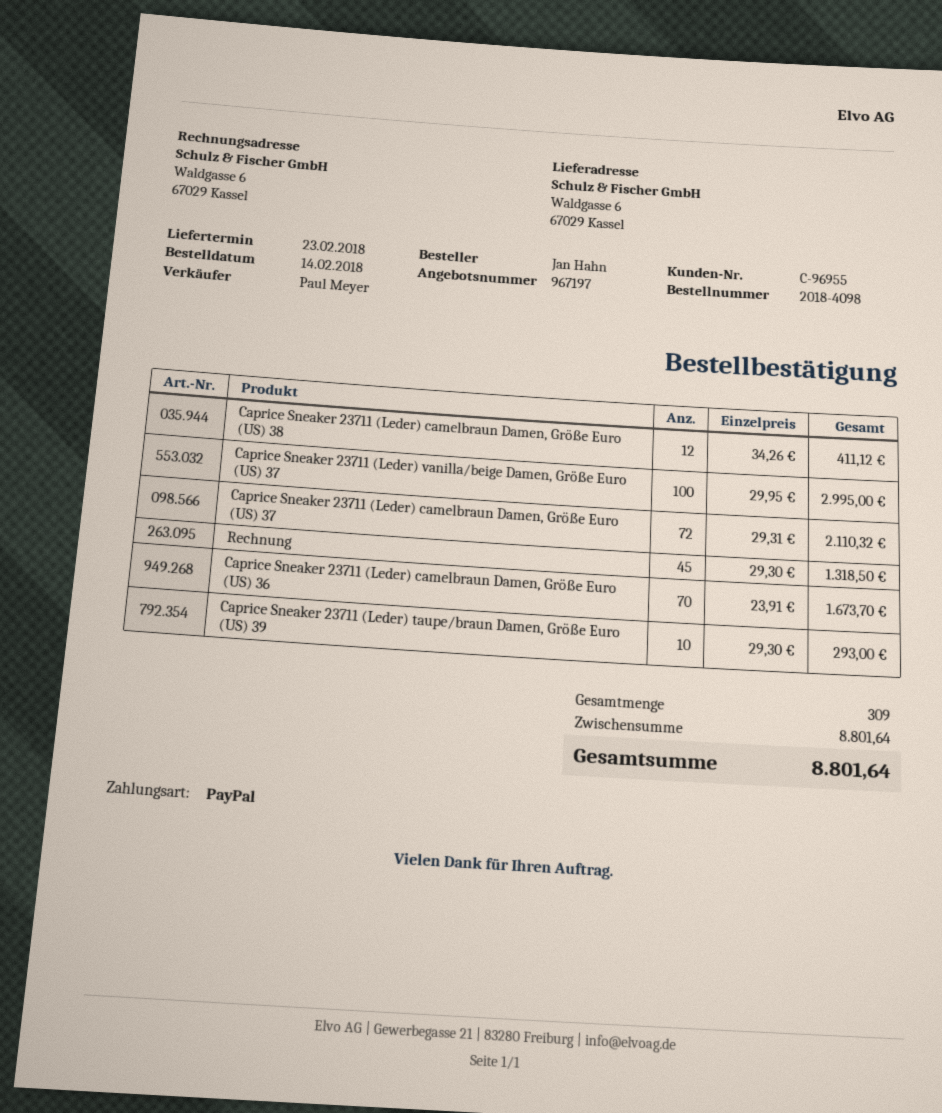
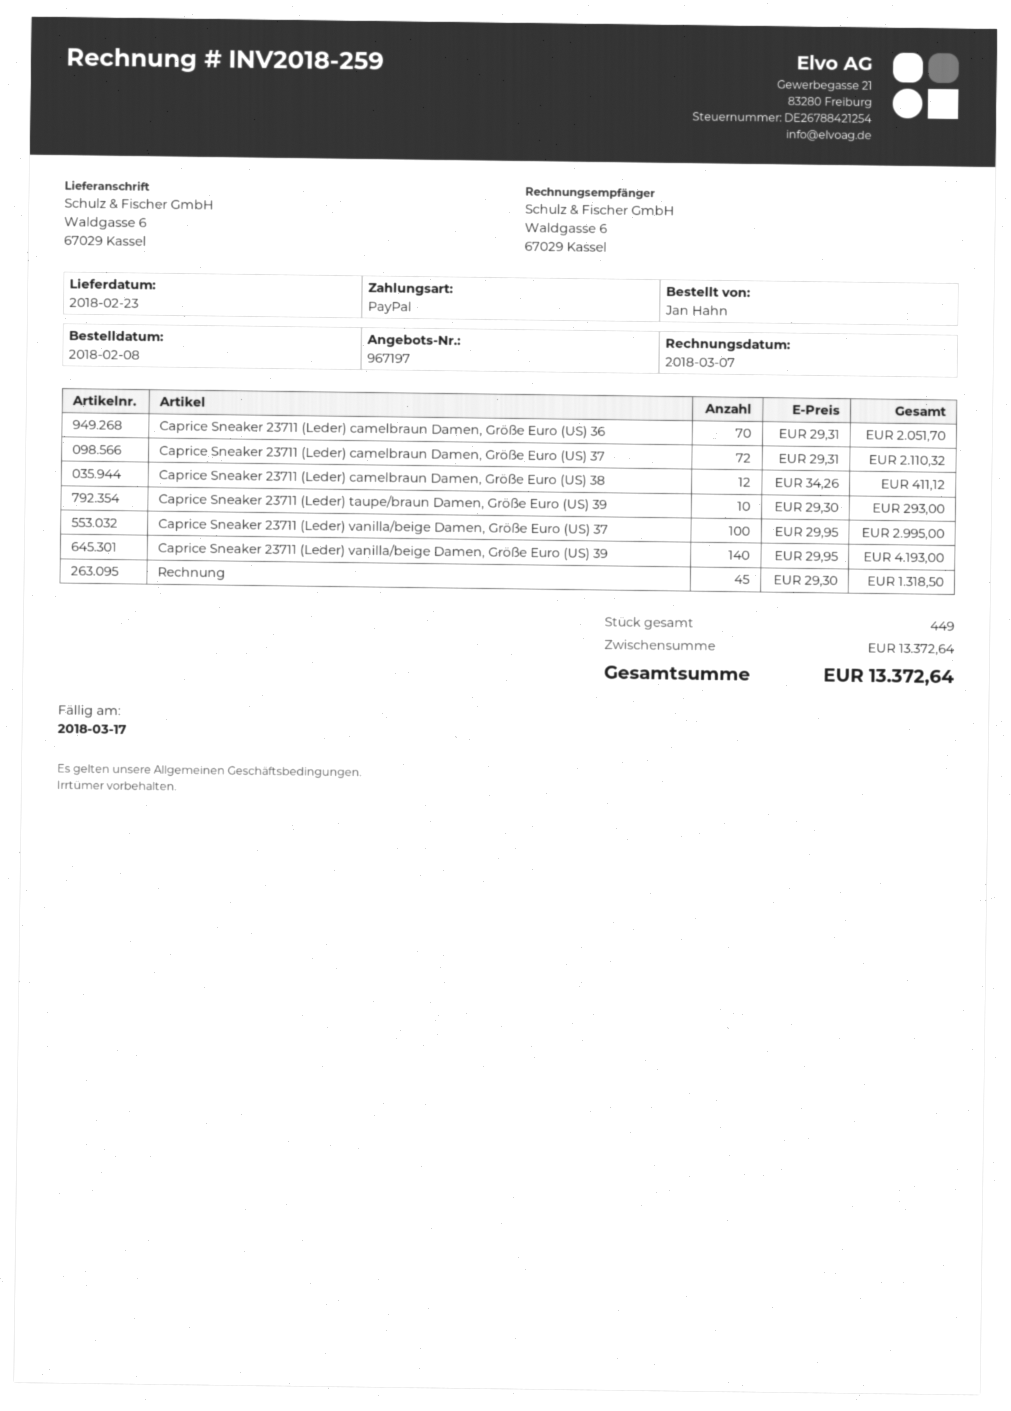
order date: 2018-02-14 -> 2018-02-08
Caprice Sneaker 23711 (Leder) camelbraun Damen, Größe Euro (US) 36: 70 x 23.91 = 1673.70 -> 70 x 29.31 = 2051.70
Caprice Sneaker 23711 (Leder) vanilla/beige Damen, Größe Euro (US) 39: none -> 140 x 29.95 = 4193.00
total quantity: 309 -> 449
subtotal: 8801.64 -> 13372.64
total: 8801.64 -> 13372.64

